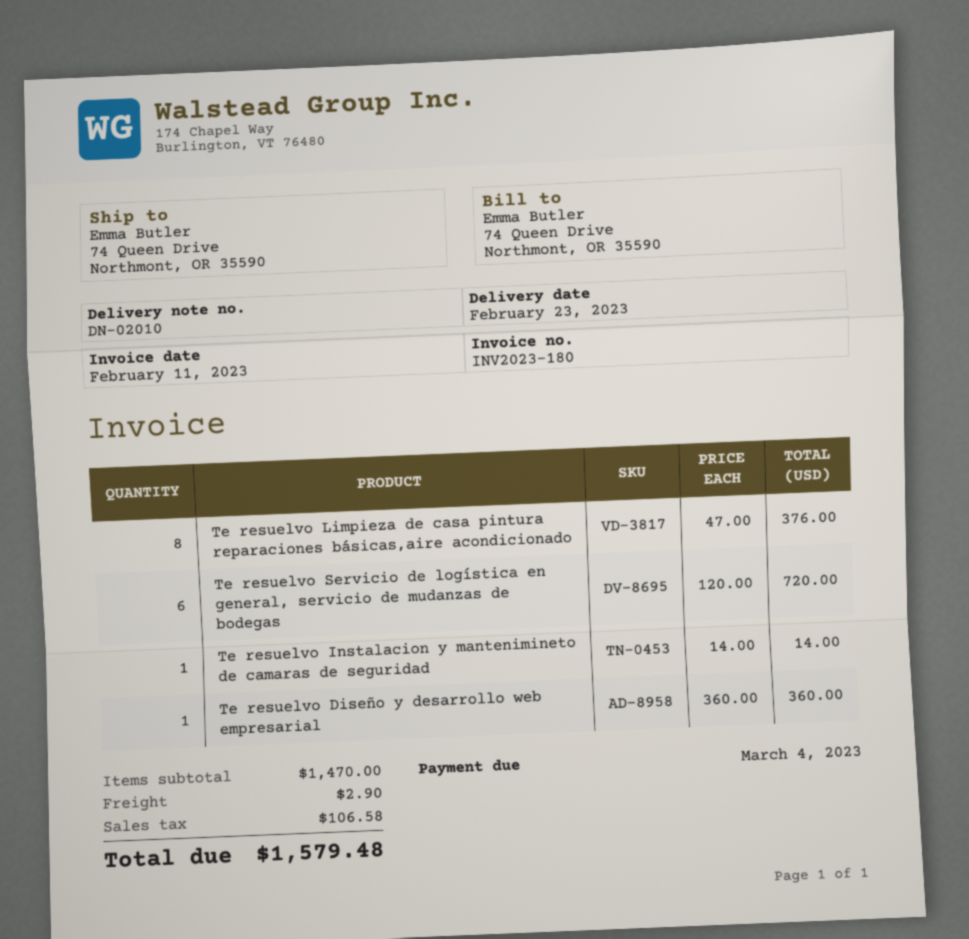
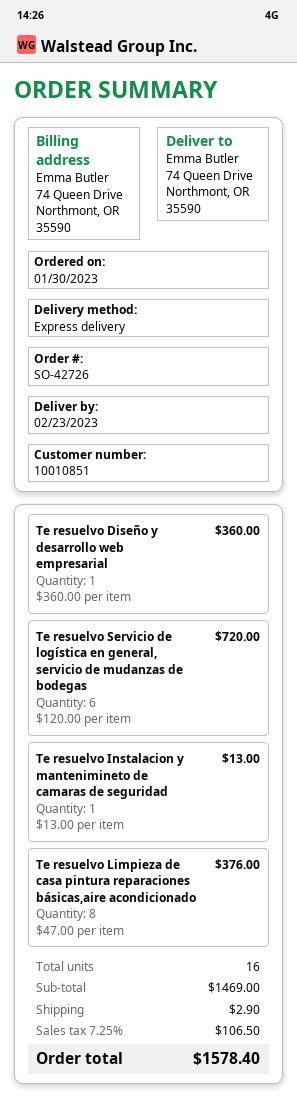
Te resuelvo Instalacion y mantenimineto de camaras de seguridad: 1 x 14.00 = 14.00 -> 1 x 13.00 = 13.00
subtotal: 1470.00 -> 1469.00
tax: 106.58 -> 106.50
total: 1579.48 -> 1578.40

